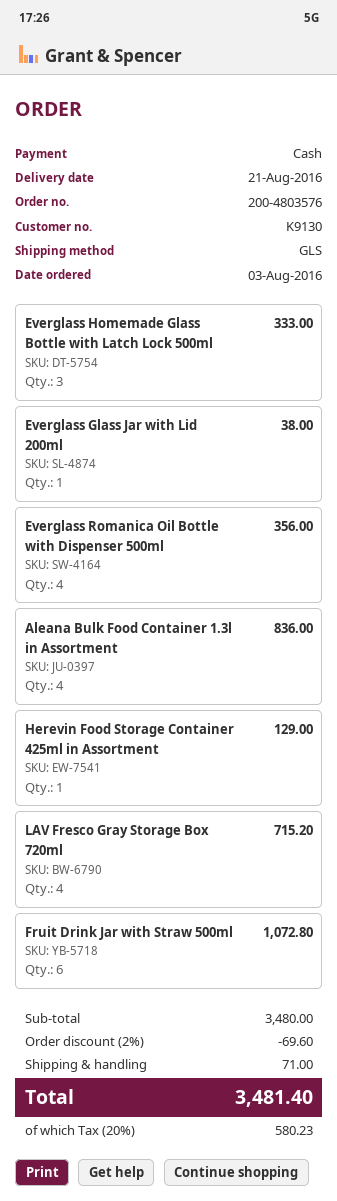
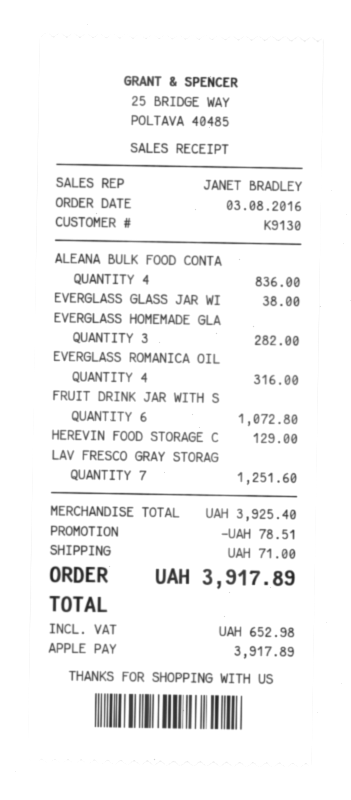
payment method: cash -> Apple Pay
Everglass Homemade Glass Bottle with Latch Lock 500ml: 3 for 333.00 -> 3 for 282.00
Everglass Romanica Oil Bottle with Dispenser 500ml: 4 for 356.00 -> 4 for 316.00
LAV Fresco Gray Storage Box 720ml: 4 for 715.20 -> 7 for 1251.60
subtotal: 3480.00 -> 3925.40
discount: 69.60 -> 78.51
tax: 580.23 -> 652.98
total: 3481.40 -> 3917.89

